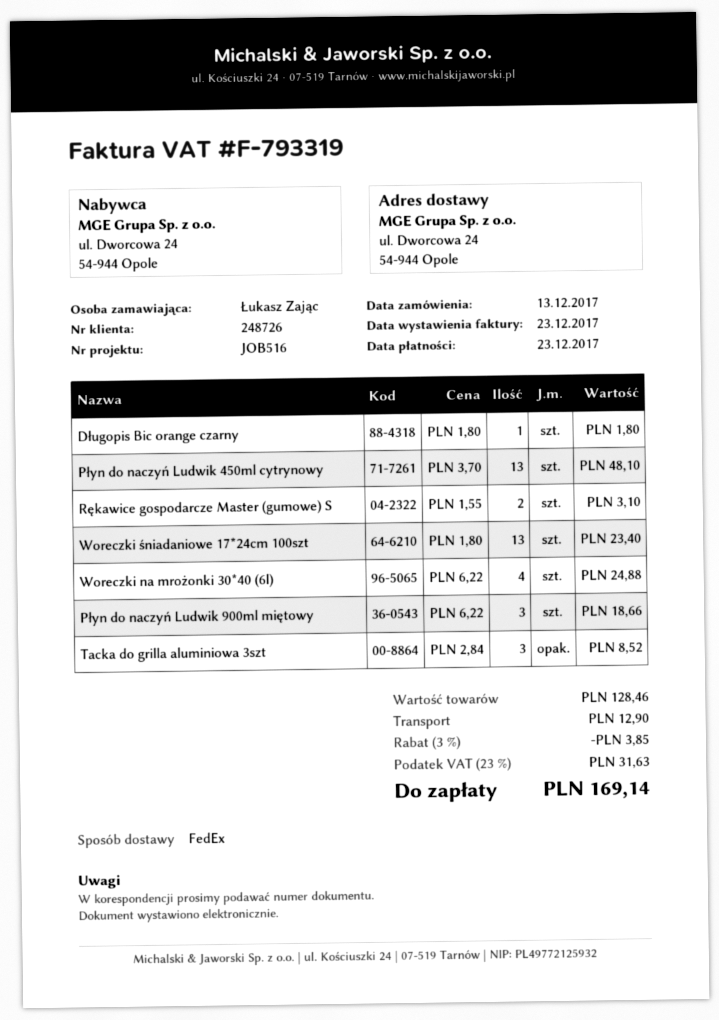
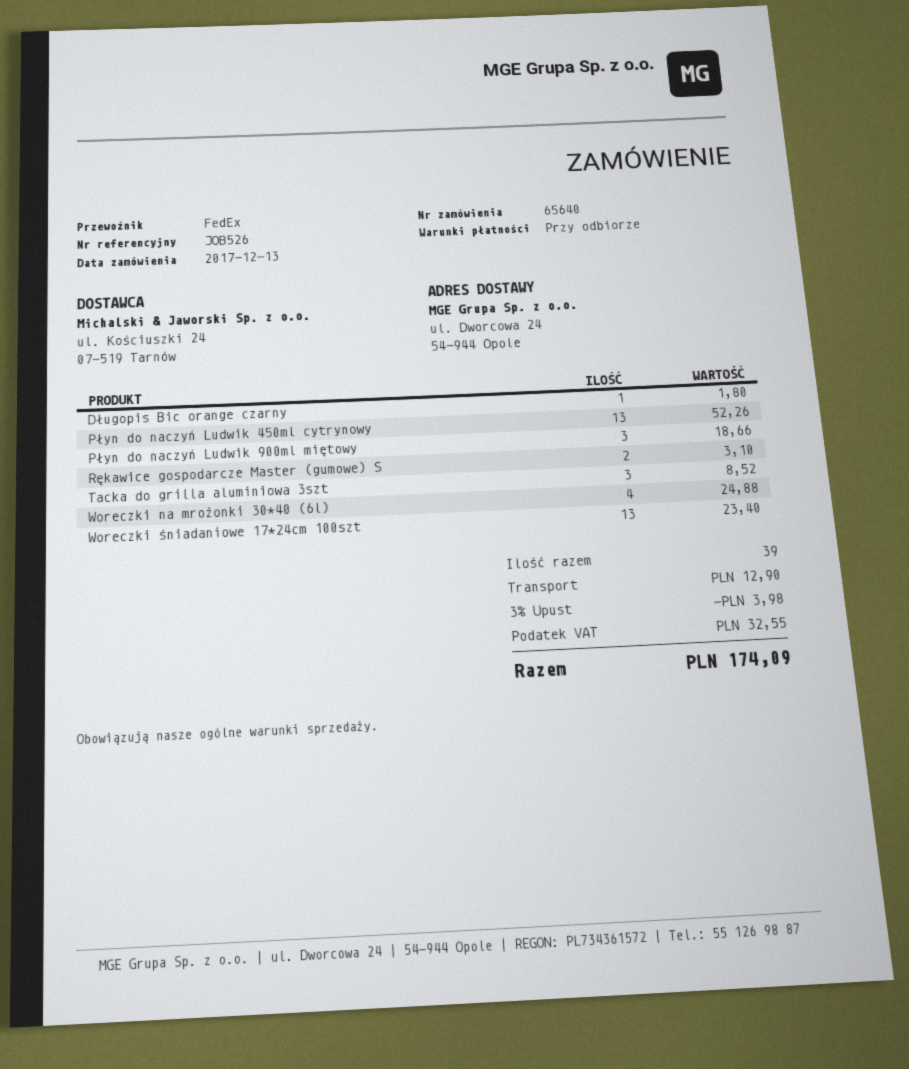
reference: JOB516 -> JOB526
Płyn do naczyń Ludwik 450ml cytrynowy: 13 for 48.10 -> 13 for 52.26
discount: 3% = 3.85 -> 3% = 3.98
tax: 31.63 -> 32.55
total: 169.14 -> 174.09

